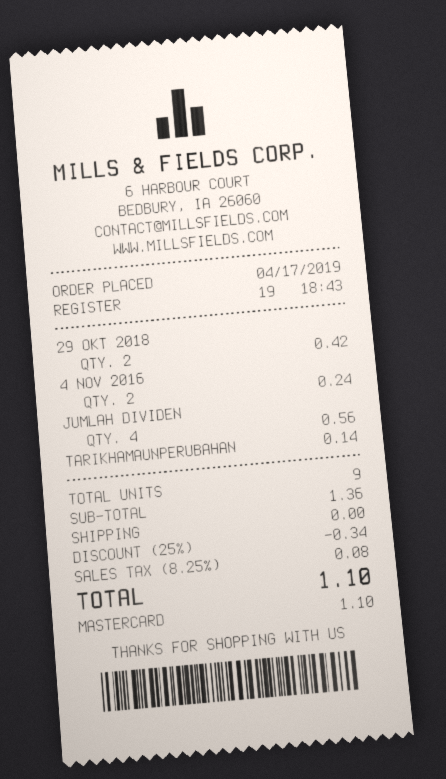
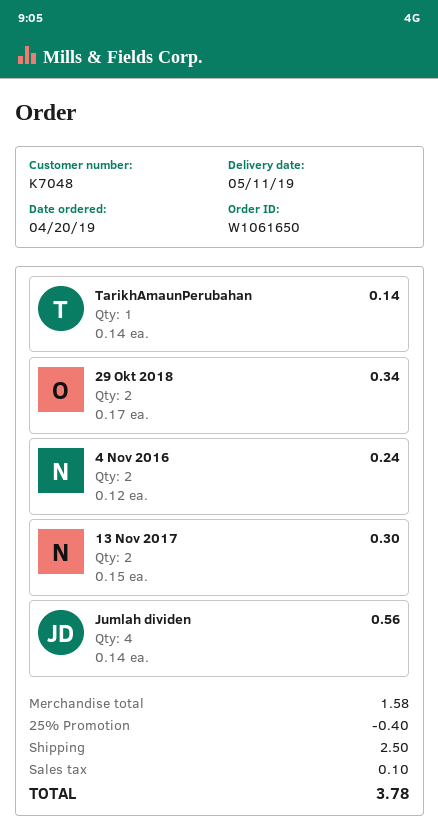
order date: 2019-04-17 -> 2019-04-20
29 OKT 2018: 2 for 0.42 -> 2 for 0.34
13 Nov 2017: none -> 2 for 0.30
subtotal: 1.36 -> 1.58
discount: 25% = 0.34 -> 25% = 0.40
shipping: 0.00 -> 2.50
tax: 0.08 -> 0.10
total: 1.10 -> 3.78

